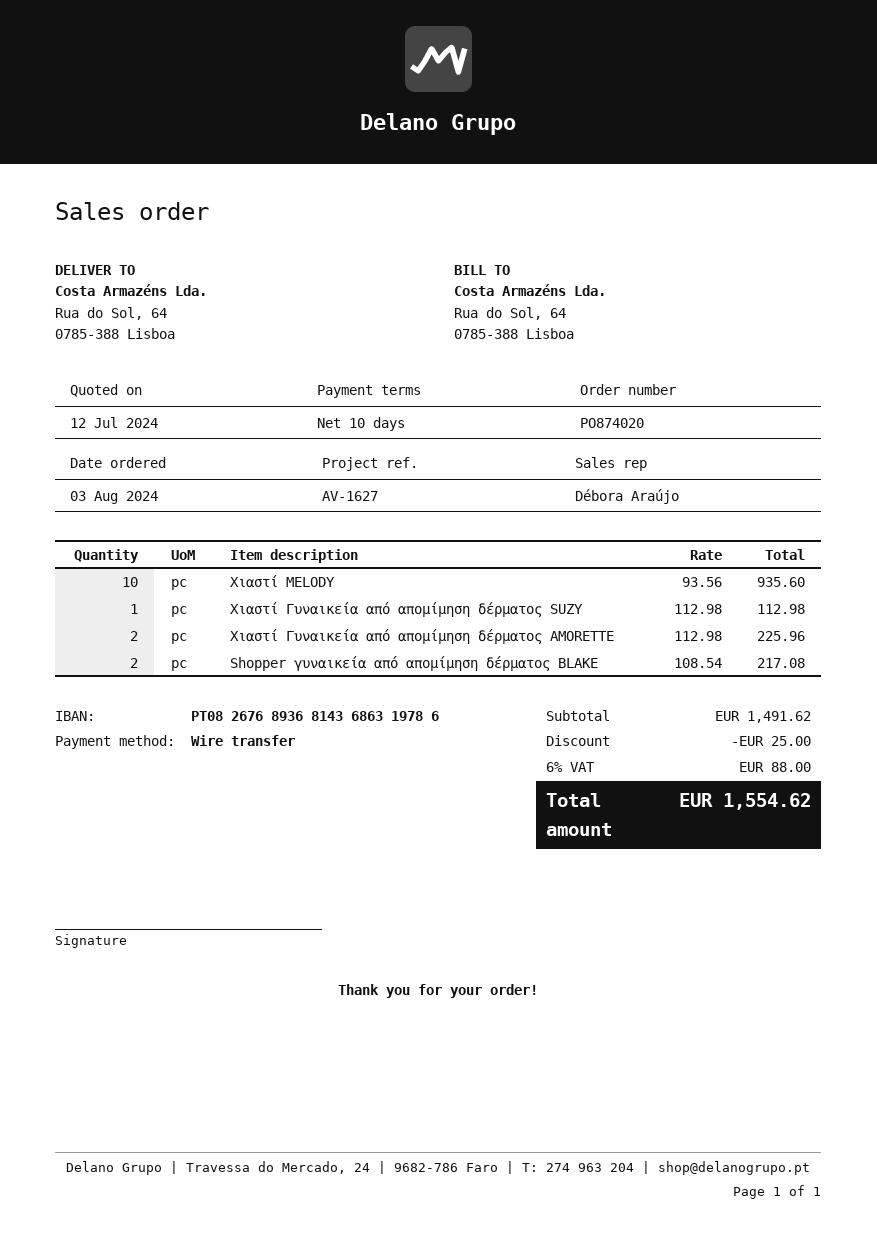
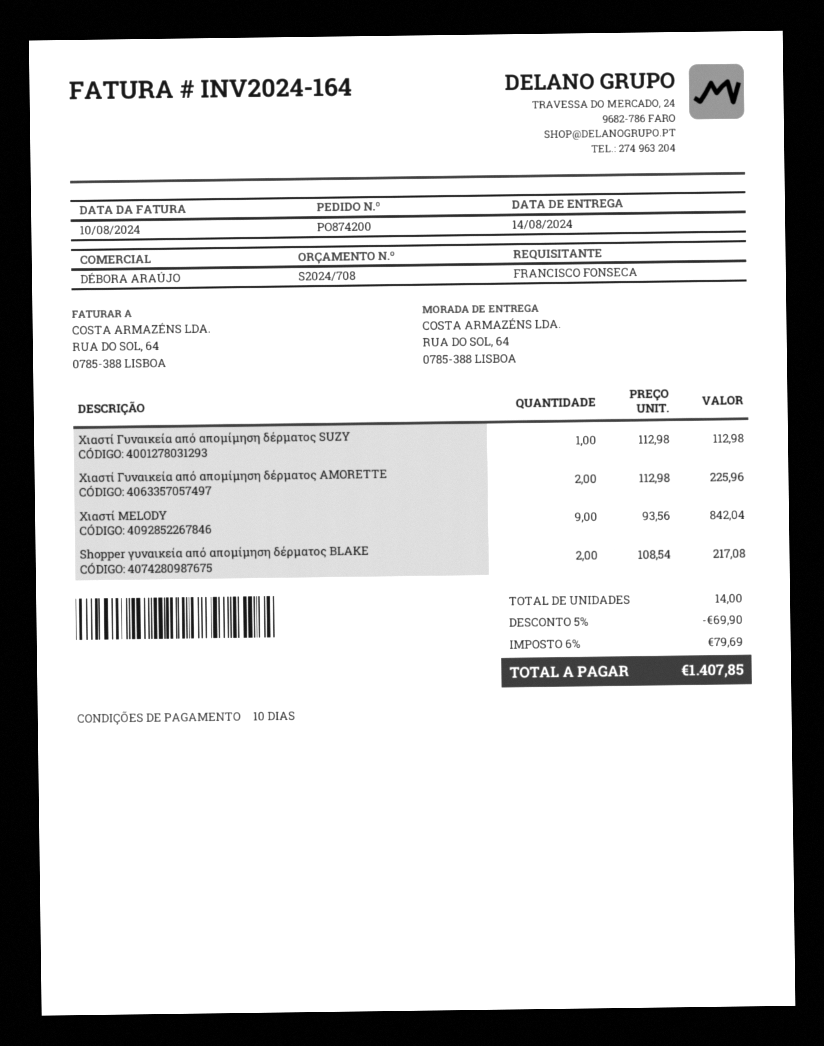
order number: PO874020 -> PO874200
Χιαστί MELODY: 10 x 93.56 = 935.60 -> 9 x 93.56 = 842.04
discount: 25.00 -> 69.90
tax: 6% = 88.00 -> 6% = 79.69
total: 1554.62 -> 1407.85

